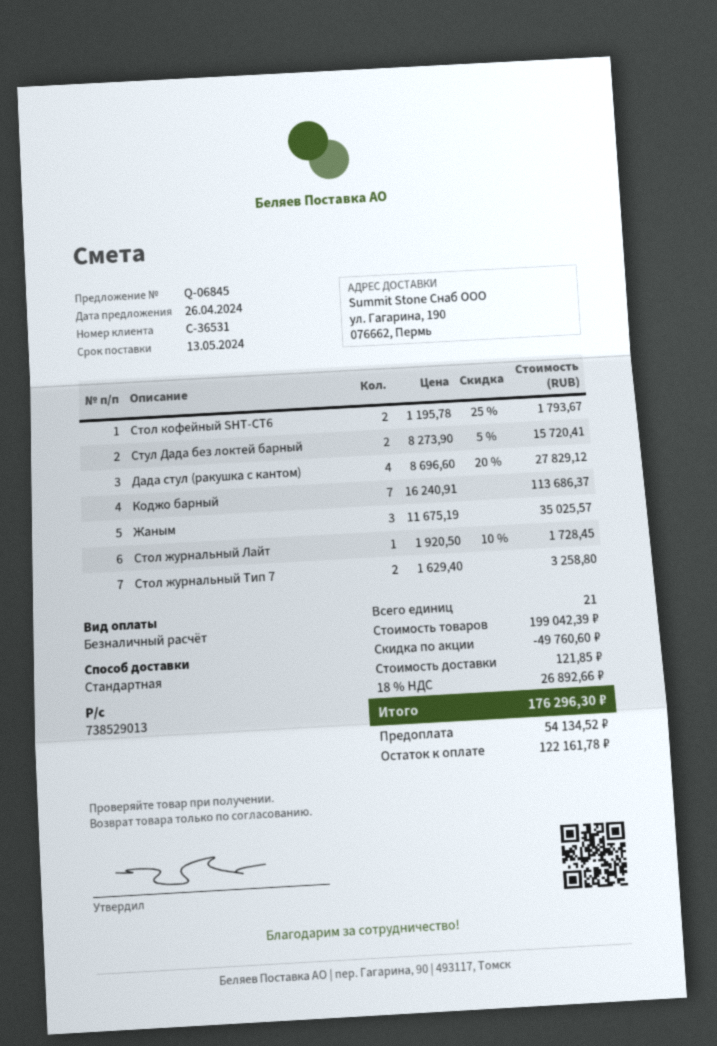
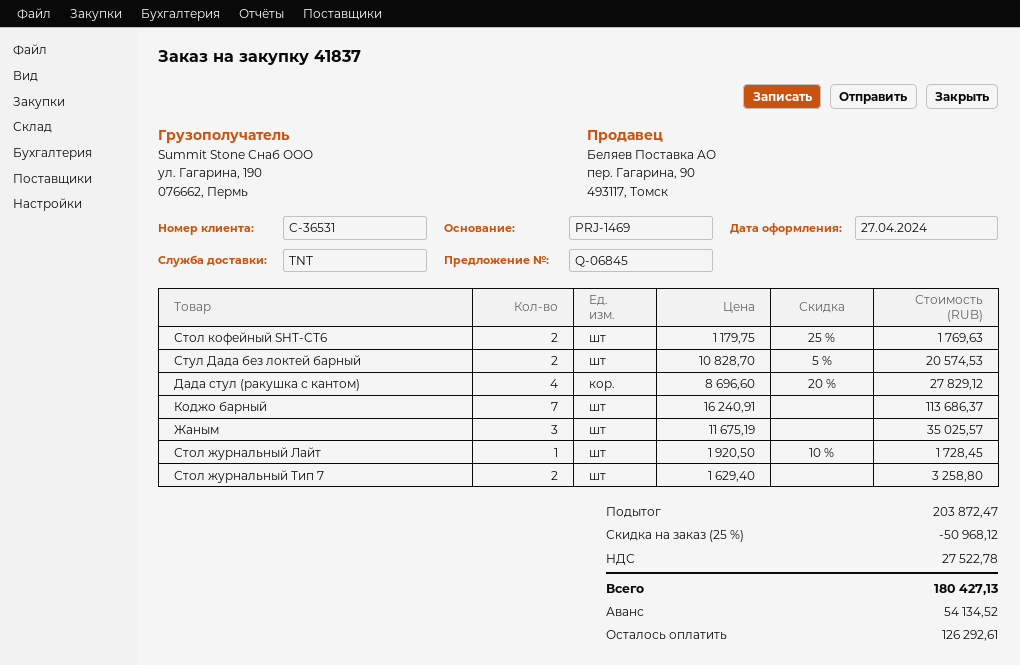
shipping method: standard -> TNT
Стол кофейный SHT-CT6: 2 x 1195.78 - 25% = 1793.67 -> 2 x 1179.75 - 25% = 1769.63
Стул Дада без локтей барный: 2 x 8273.90 - 5% = 15720.41 -> 2 x 10828.70 - 5% = 20574.53
subtotal: 199042.39 -> 203872.47
discount: 49760.60 -> 50968.12
shipping: 121.85 -> none
tax: 26892.66 -> 27522.78
total: 176296.30 -> 180427.13
balance: 122161.78 -> 126292.61

